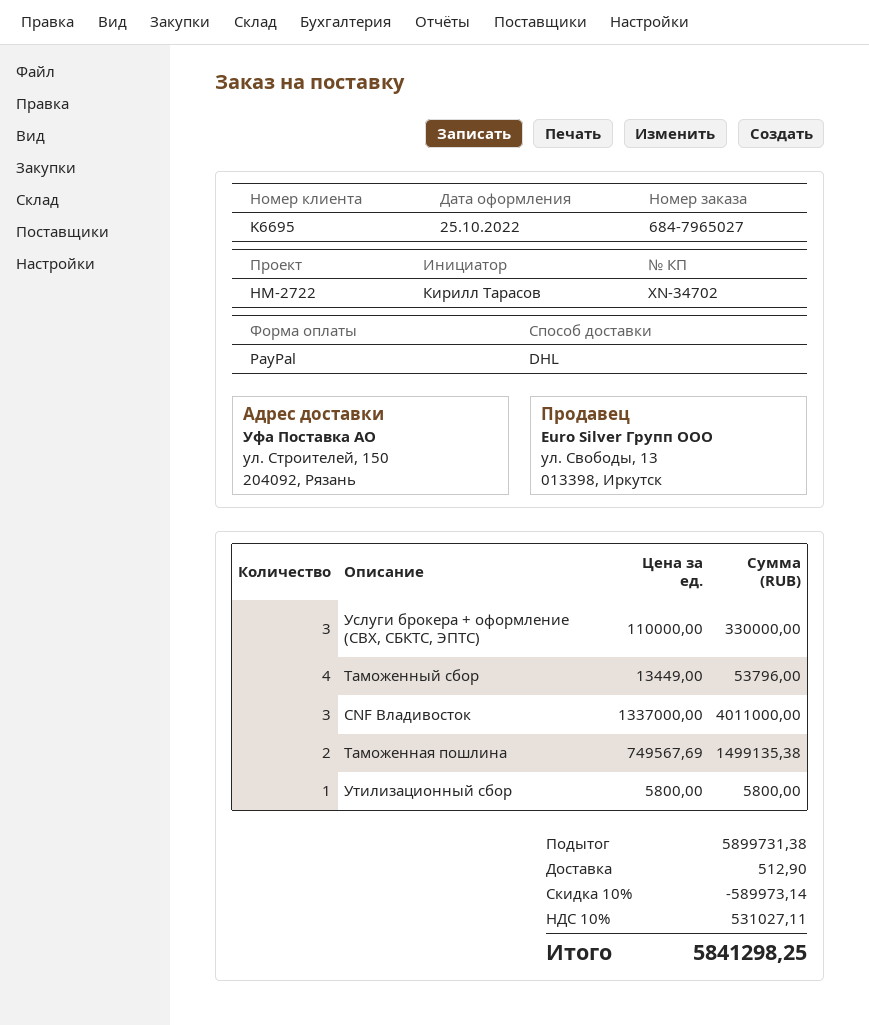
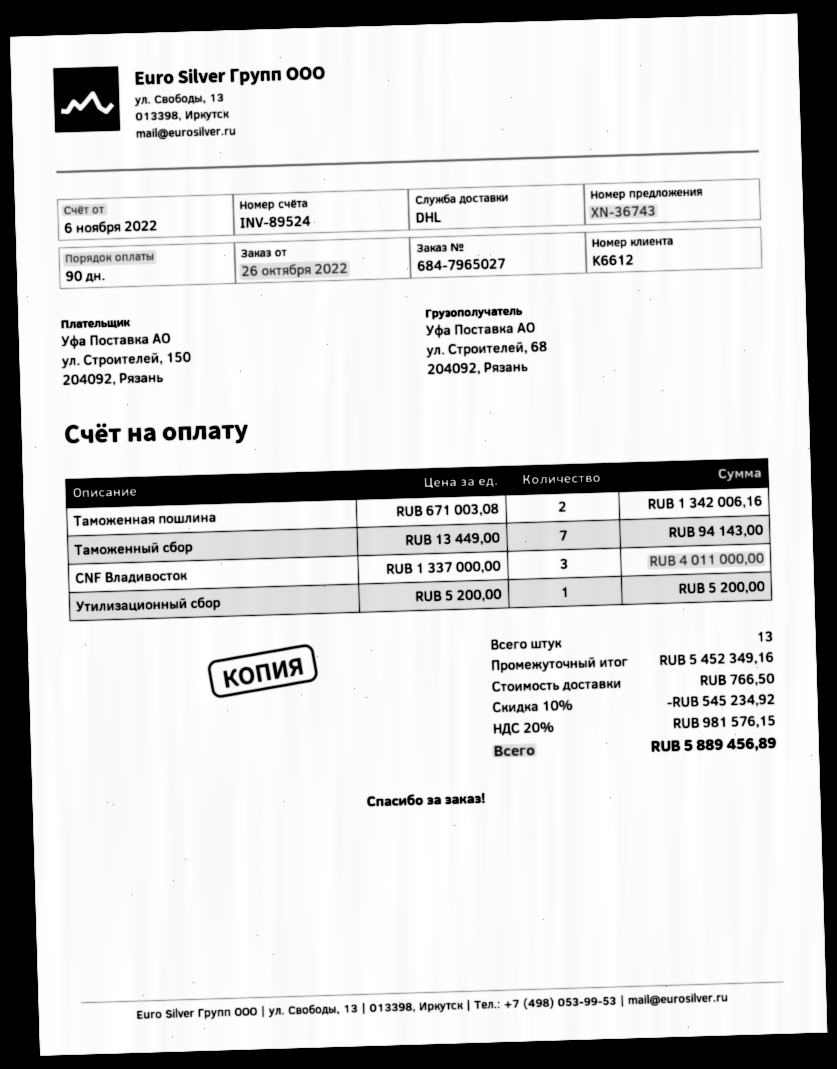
quote number: XN-34702 -> XN-36743
order date: 2022-10-25 -> 2022-10-26
customer number: K6695 -> K6612
ship to: ул. Строителей, 150, 204092, Рязань -> ул. Строителей, 68, 204092, Рязань
Услуги брокера + оформление (СВХ, СБКТС, ЭПТС): 3 x 110000.00 = 330000.00 -> none
Таможенный сбор: 4 x 13449.00 = 53796.00 -> 7 x 13449.00 = 94143.00
Таможенная пошлина: 2 x 749567.69 = 1499135.38 -> 2 x 671003.08 = 1342006.16
Утилизационный сбор: 1 x 5800.00 = 5800.00 -> 1 x 5200.00 = 5200.00
subtotal: 5899731.38 -> 5452349.16
discount: 10% = 589973.14 -> 10% = 545234.92
shipping: 512.90 -> 766.50
tax: 10% = 531027.11 -> 20% = 981576.15
total: 5841298.25 -> 5889456.89

